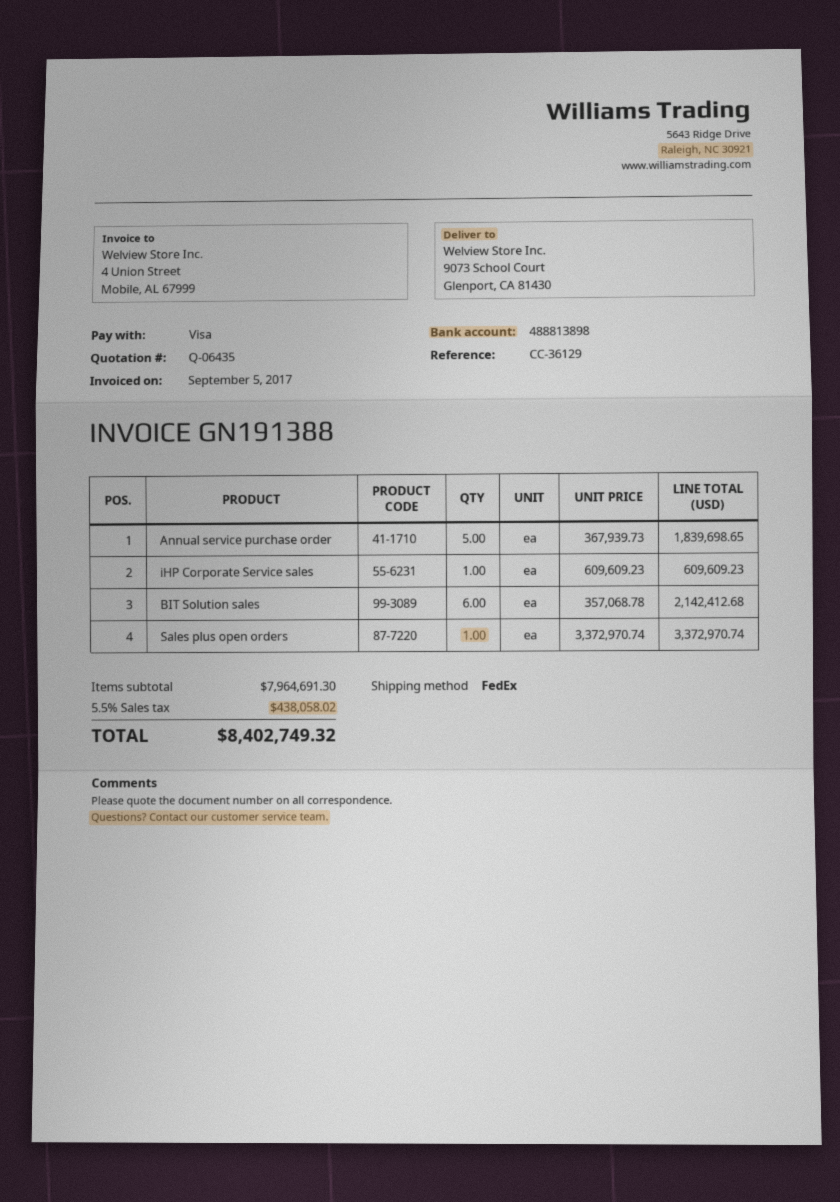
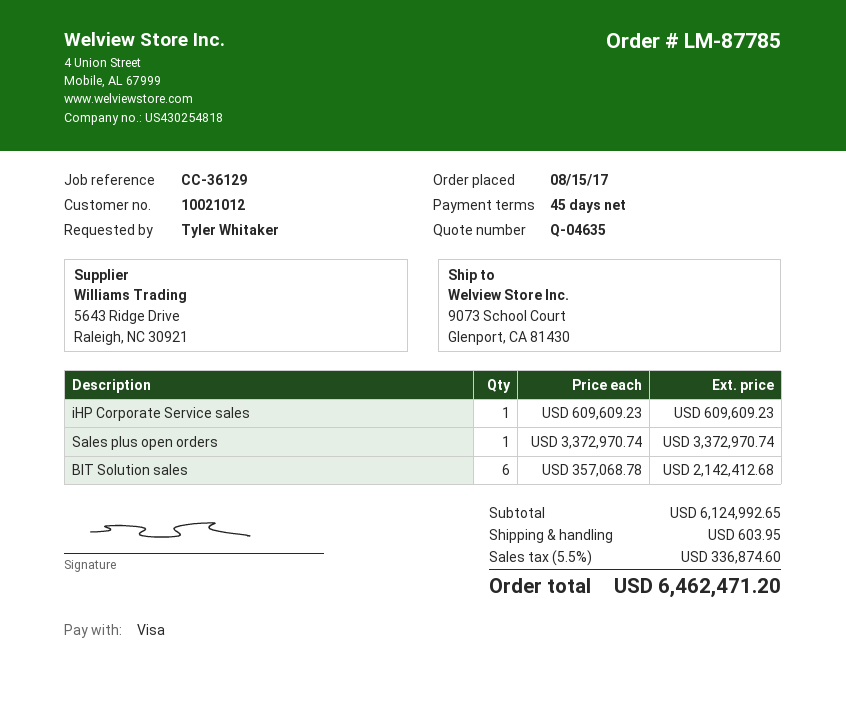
quote number: Q-06435 -> Q-04635
Annual service purchase order: 5 x 367939.73 = 1839698.65 -> none
subtotal: 7964691.30 -> 6124992.65
shipping: none -> 603.95
tax: 5.5% = 438058.02 -> 5.5% = 336874.60
total: 8402749.32 -> 6462471.20

